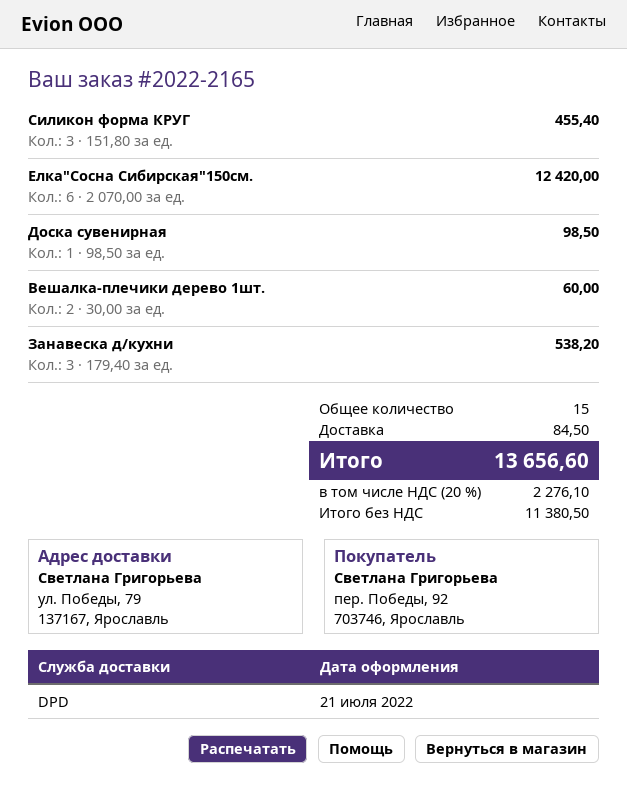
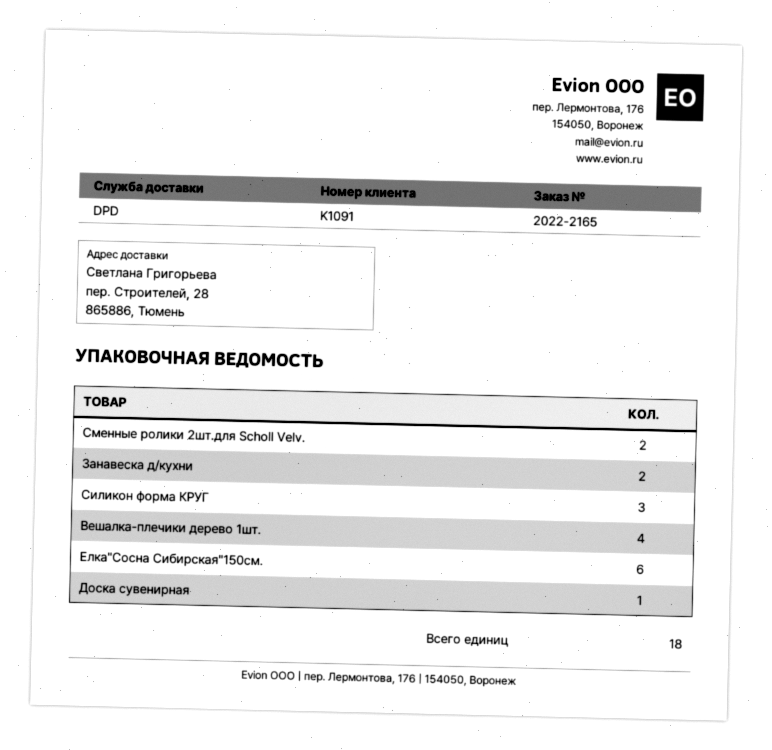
ship to: ул. Победы, 79, 137167, Ярославль -> пер. Строителей, 28, 865886, Тюмень
Вешалка-плечики дерево 1шт.: 2 -> 4
Занавеска д/кухни: 3 -> 2
Сменные ролики 2шт.для Scholl Velv.: none -> 2
total quantity: 15 -> 18

